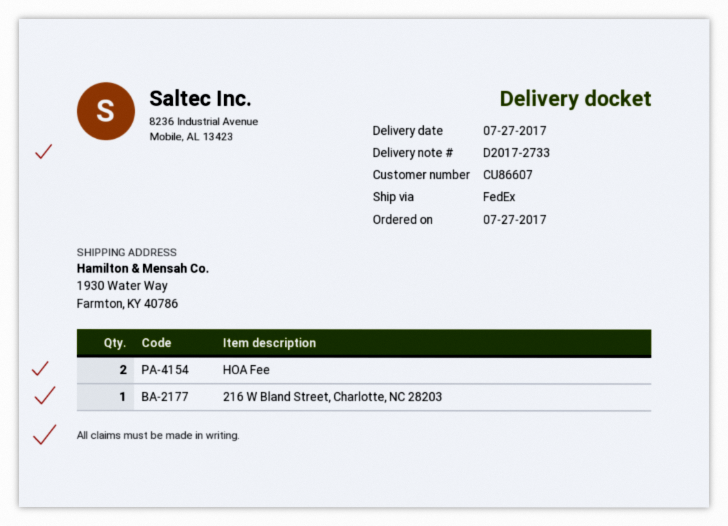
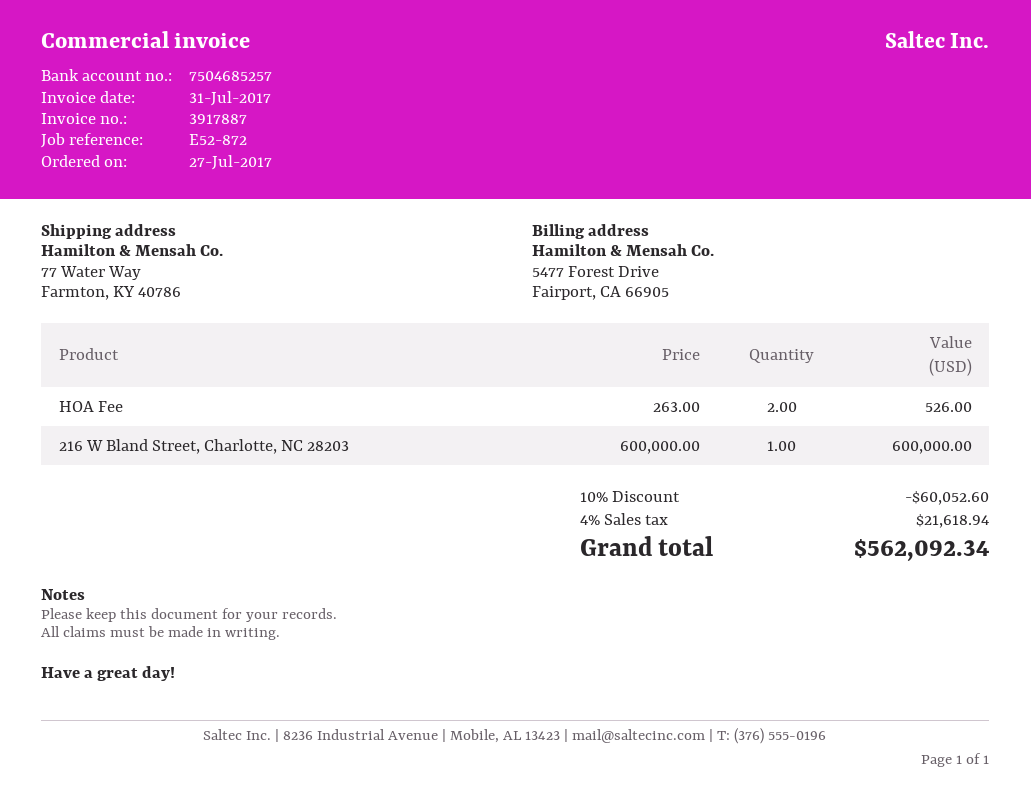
ship to: 1930 Water Way, Farmton, KY 40786 -> 77 Water Way, Farmton, KY 40786

